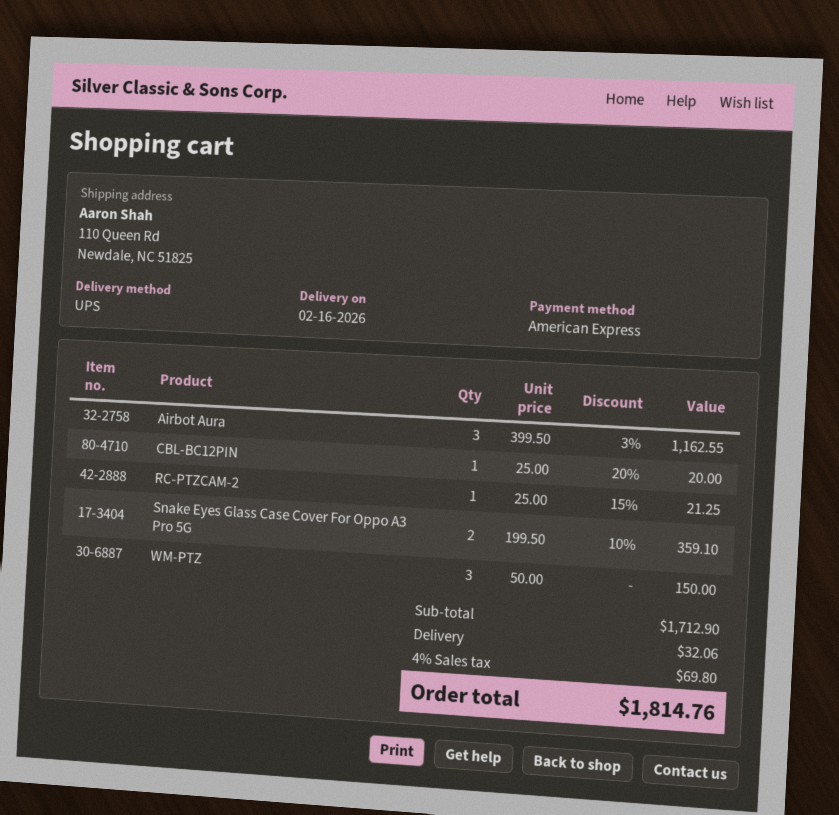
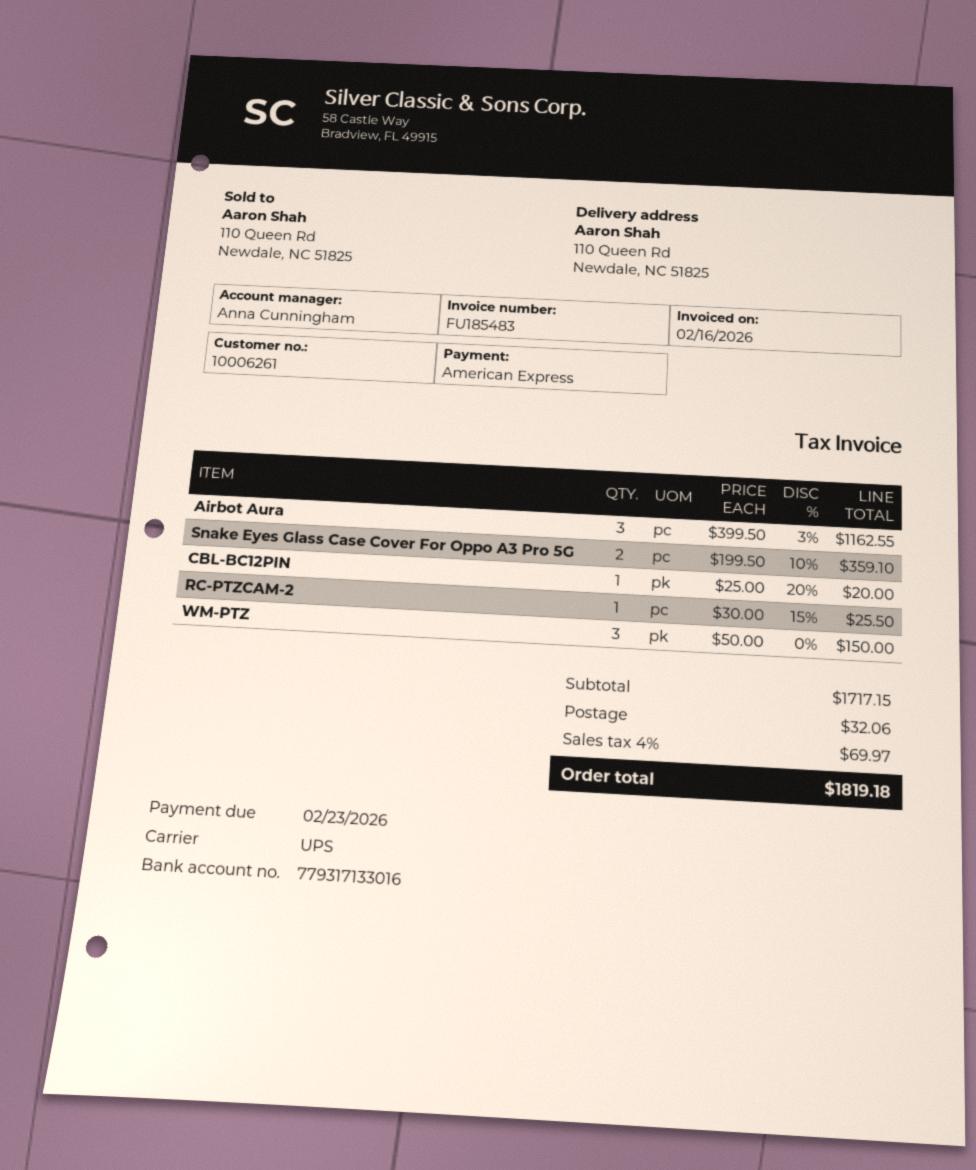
RC-PTZCAM-2: 1 x 25.00 - 15% = 21.25 -> 1 x 30.00 - 15% = 25.50
subtotal: 1712.90 -> 1717.15
tax: 4% = 69.80 -> 4% = 69.97
total: 1814.76 -> 1819.18

